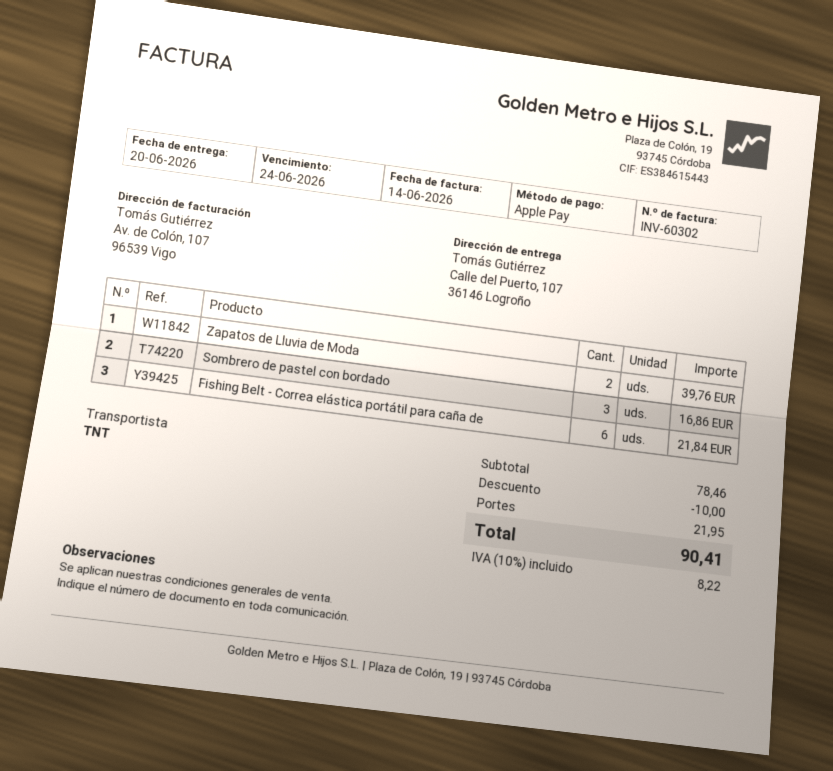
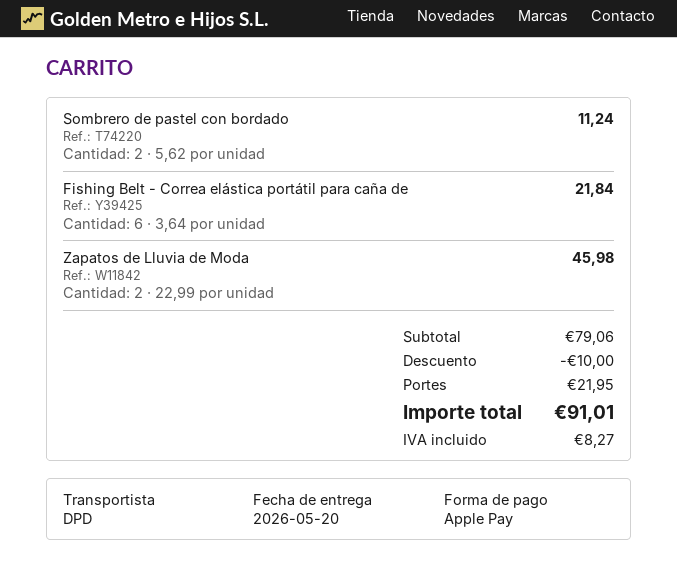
delivery date: 2026-06-20 -> 2026-05-20
shipping method: TNT -> DPD
Zapatos de Lluvia de Moda: 2 for 39.76 -> 2 for 45.98
Sombrero de pastel con bordado: 3 for 16.86 -> 2 for 11.24
subtotal: 78.46 -> 79.06
tax: 8.22 -> 8.27
total: 90.41 -> 91.01

